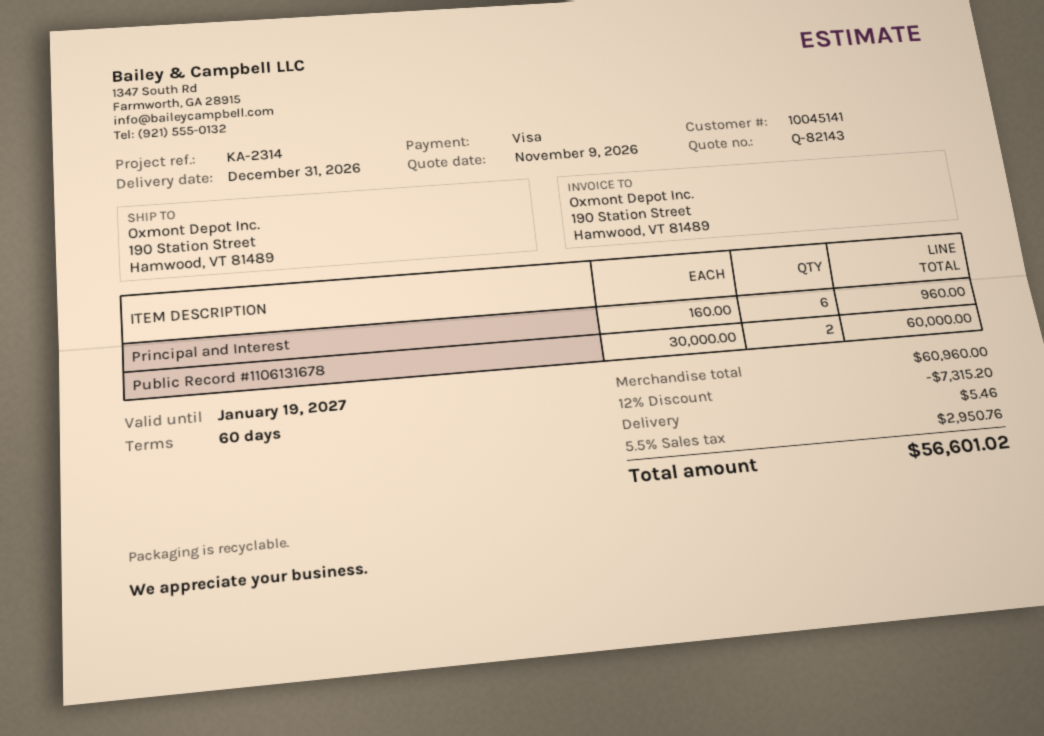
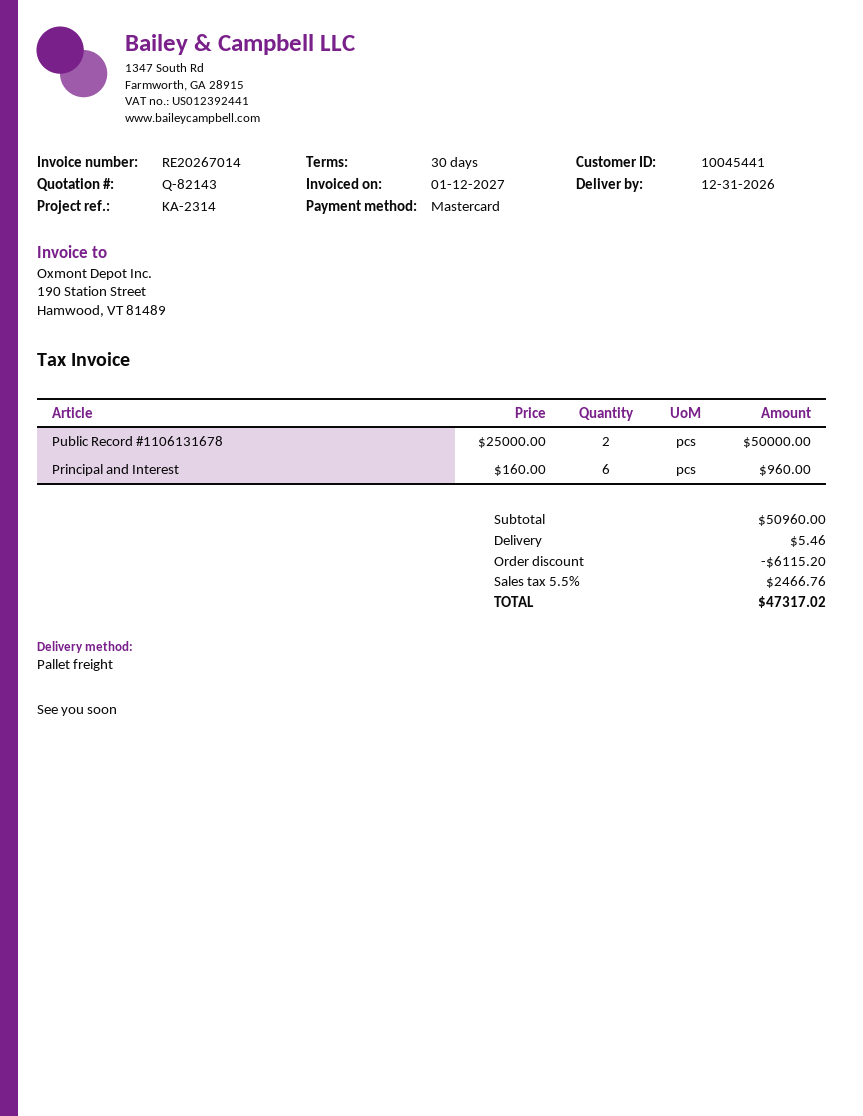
payment terms: 60 days -> 30 days
customer number: 10045141 -> 10045441
payment method: Visa -> Mastercard
Public Record #1106131678: 2 x 30000.00 = 60000.00 -> 2 x 25000.00 = 50000.00
subtotal: 60960.00 -> 50960.00
discount: 7315.20 -> 6115.20
tax: 5.5% = 2950.76 -> 5.5% = 2466.76
total: 56601.02 -> 47317.02

